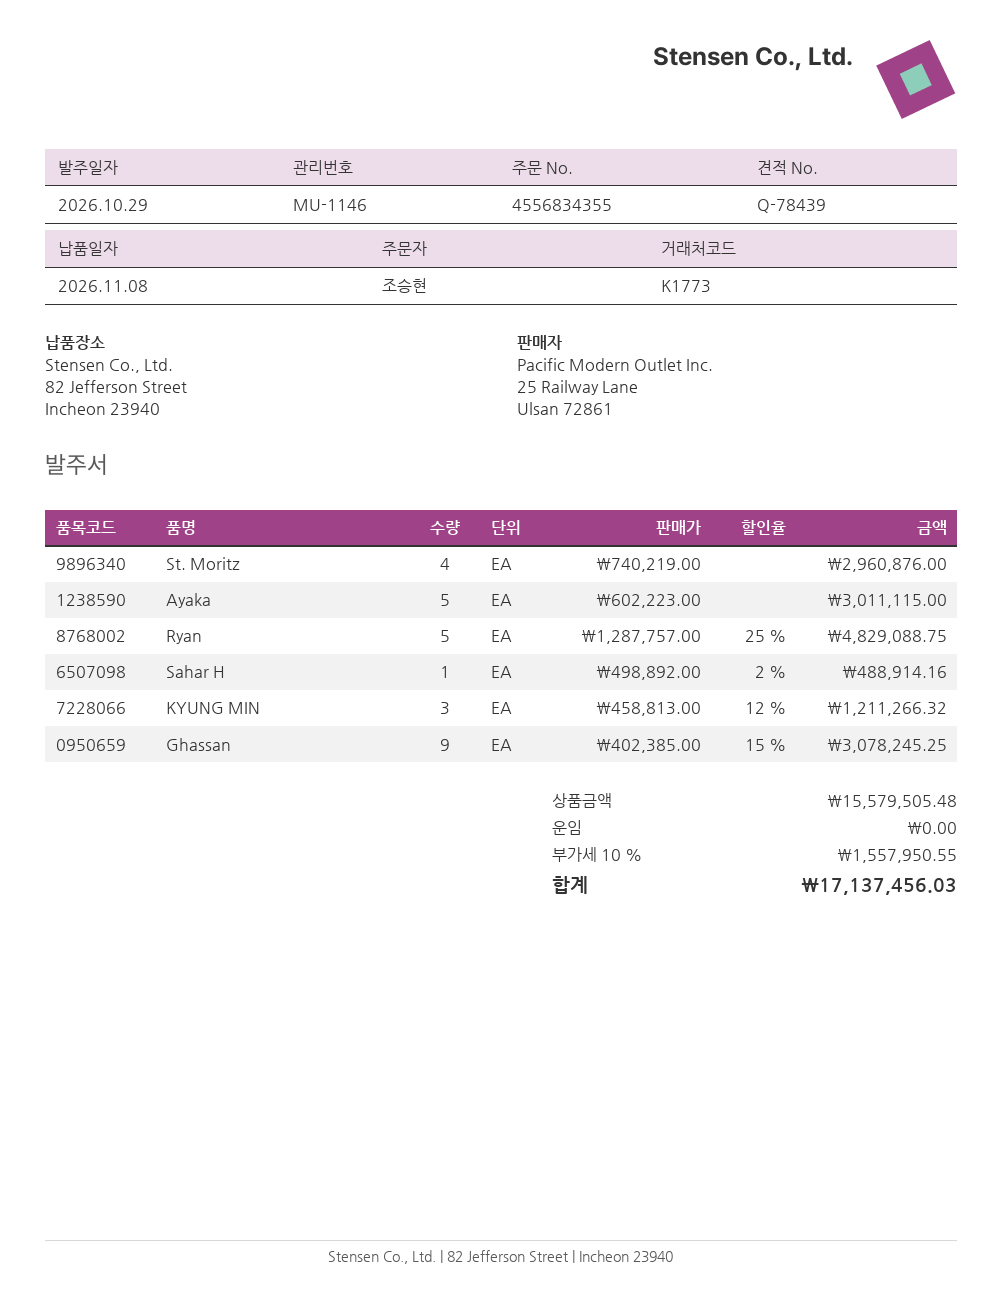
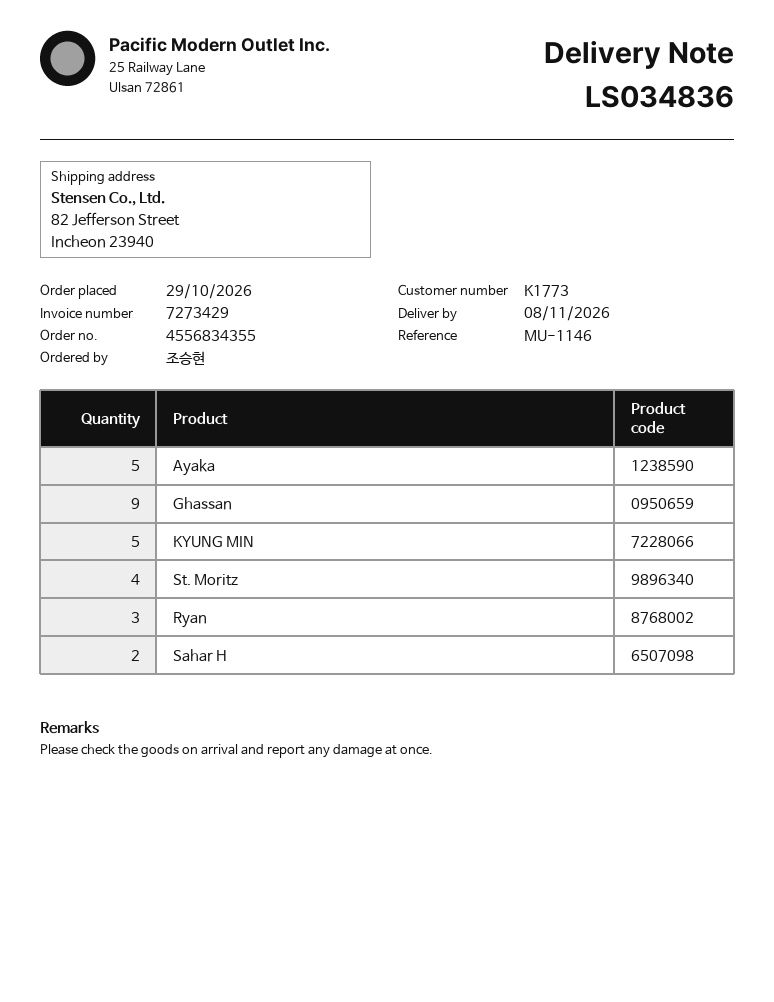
Ryan: 5 -> 3
Sahar H: 1 -> 2
KYUNG MIN: 3 -> 5

